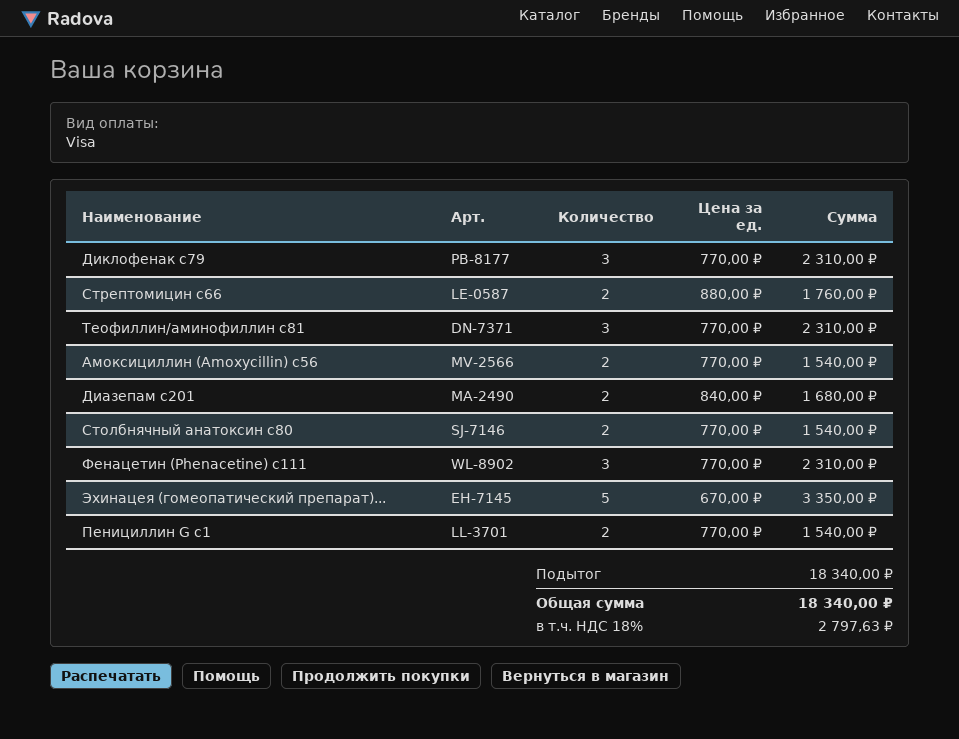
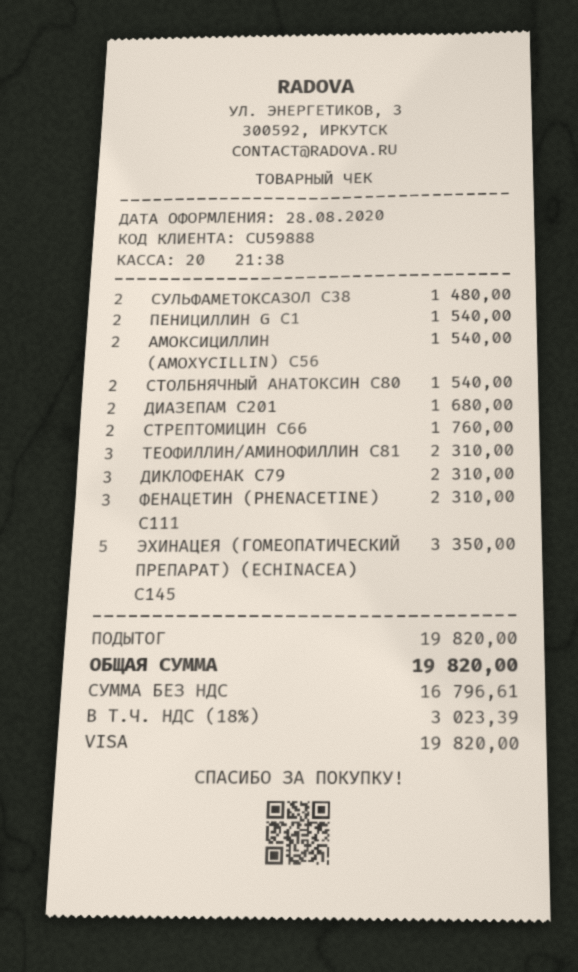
СУЛЬФАМЕТОКСАЗОЛ C38: none -> 2 for 1480.00
subtotal: 18340.00 -> 19820.00
tax: 18% = 2797.63 -> 18% = 3023.39
total: 18340.00 -> 19820.00

